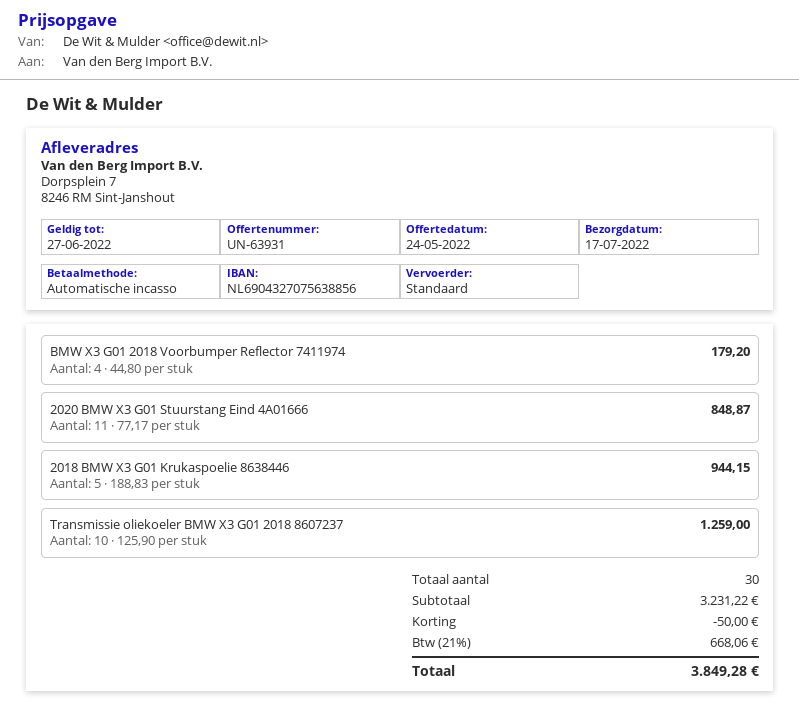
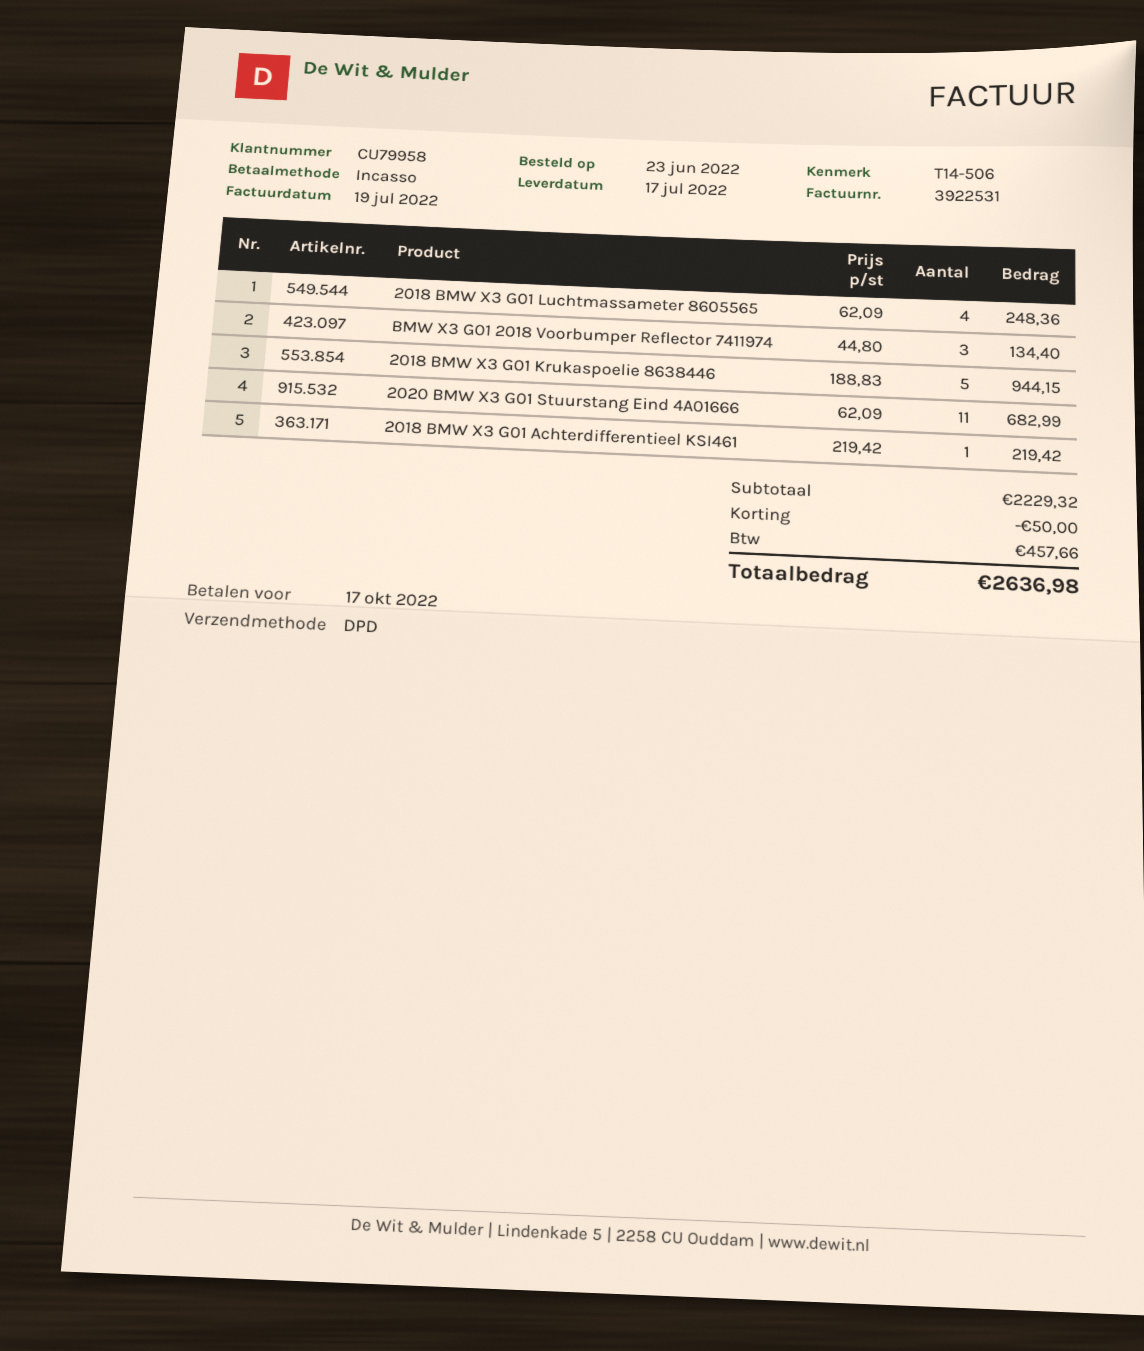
shipping method: standard -> DPD
BMW X3 G01 2018 Voorbumper Reflector 7411974: 4 x 44.80 = 179.20 -> 3 x 44.80 = 134.40
2020 BMW X3 G01 Stuurstang Eind 4A01666: 11 x 77.17 = 848.87 -> 11 x 62.09 = 682.99
Transmissie oliekoeler BMW X3 G01 2018 8607237: 10 x 125.90 = 1259.00 -> none
2018 BMW X3 G01 Luchtmassameter 8605565: none -> 4 x 62.09 = 248.36
2018 BMW X3 G01 Achterdifferentieel KSI461: none -> 1 x 219.42 = 219.42
subtotal: 3231.22 -> 2229.32
tax: 668.06 -> 457.66
total: 3849.28 -> 2636.98

